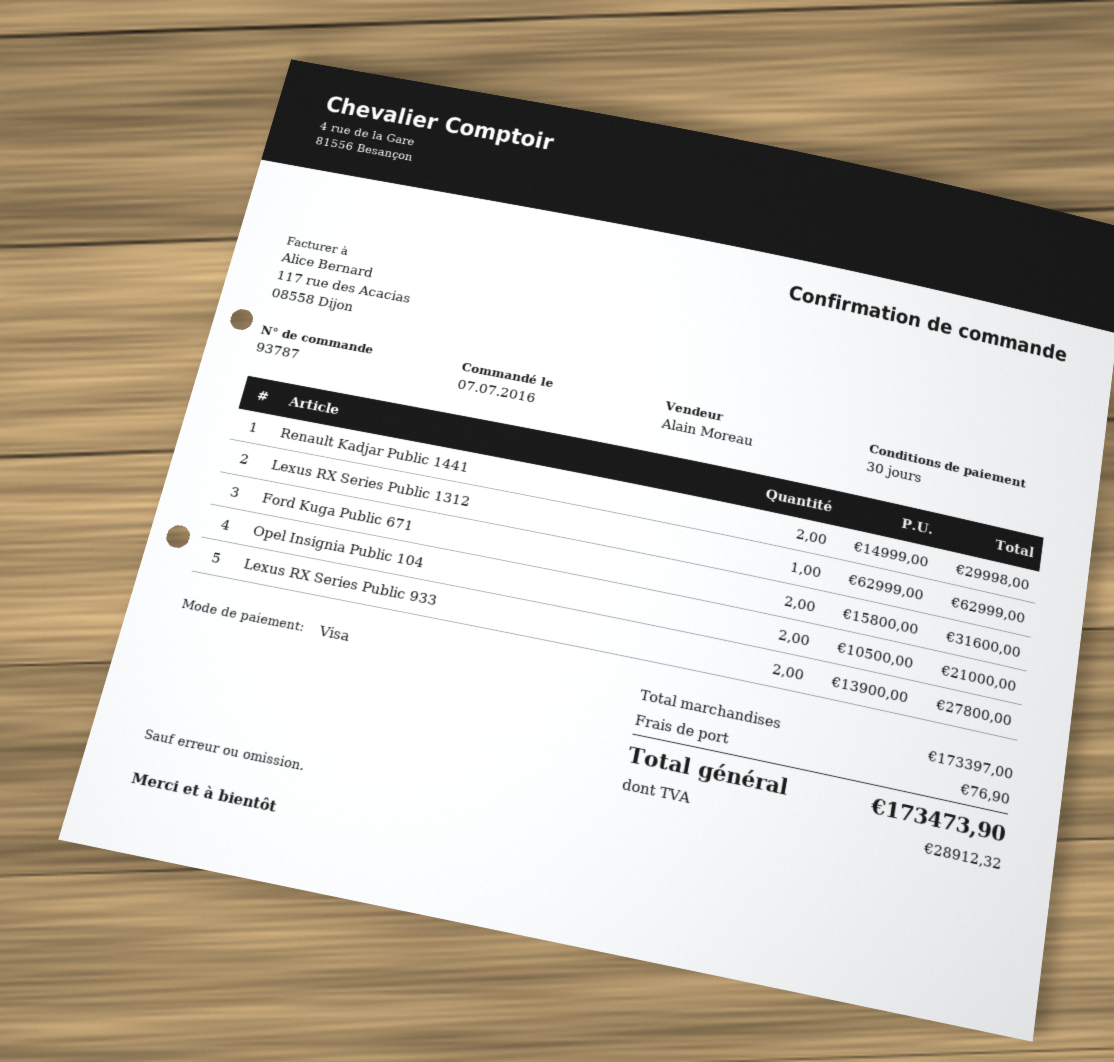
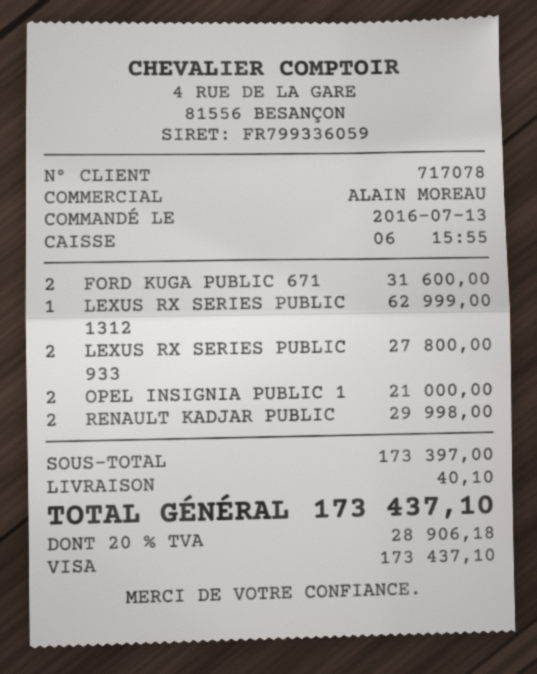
order date: 2016-07-07 -> 2016-07-13
shipping: 76.90 -> 40.10
tax: 28912.32 -> 28906.18
total: 173473.90 -> 173437.10

